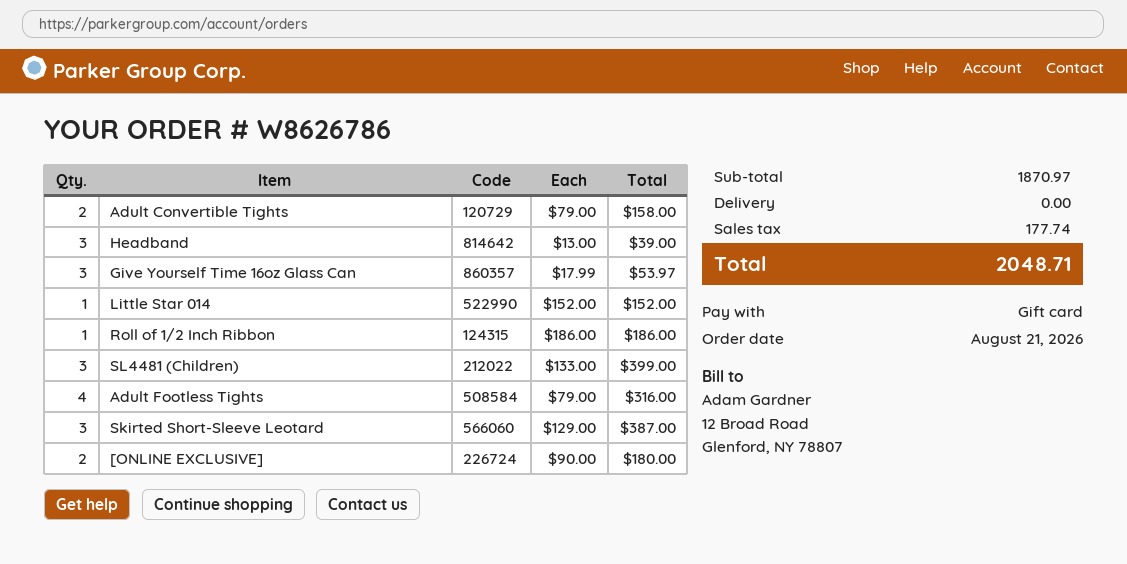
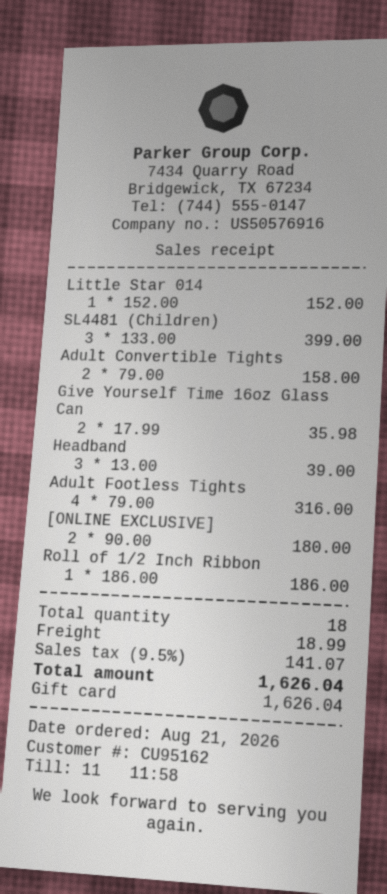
Give Yourself Time 16oz Glass Can: 3 x 17.99 = 53.97 -> 2 x 17.99 = 35.98
Skirted Short-Sleeve Leotard: 3 x 129.00 = 387.00 -> none
shipping: 0.00 -> 18.99
tax: 177.74 -> 141.07
total: 2048.71 -> 1626.04

